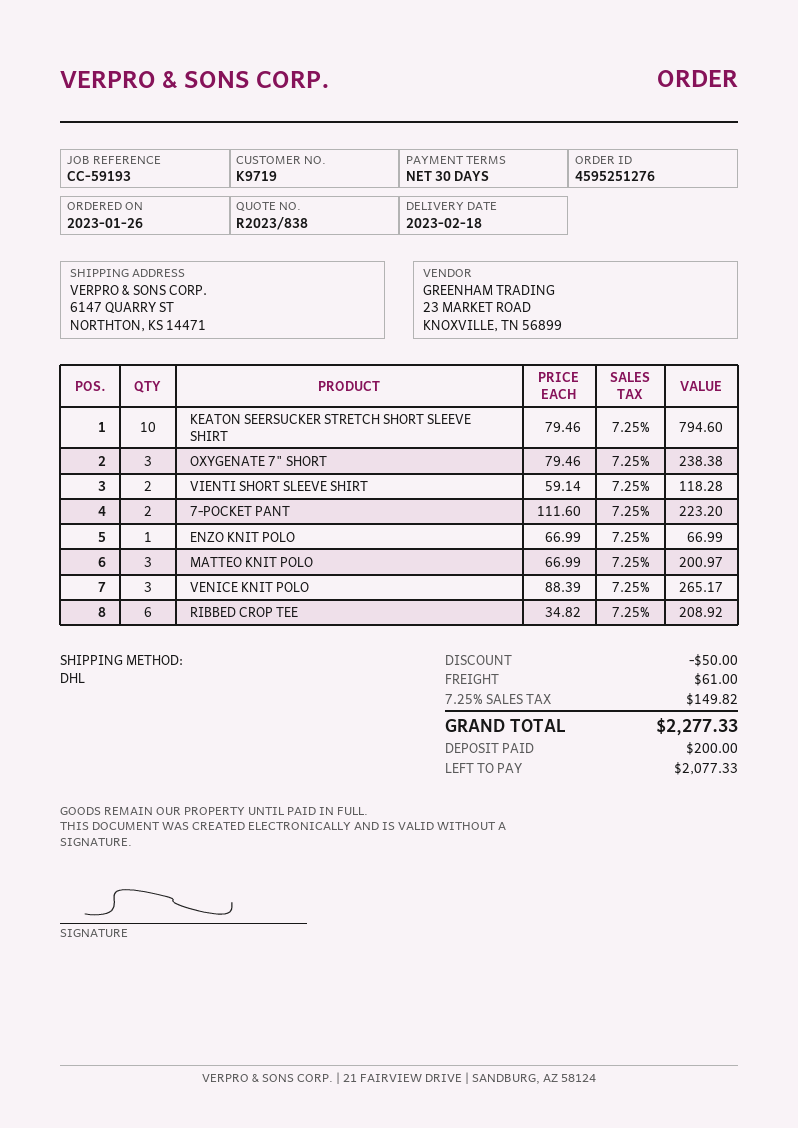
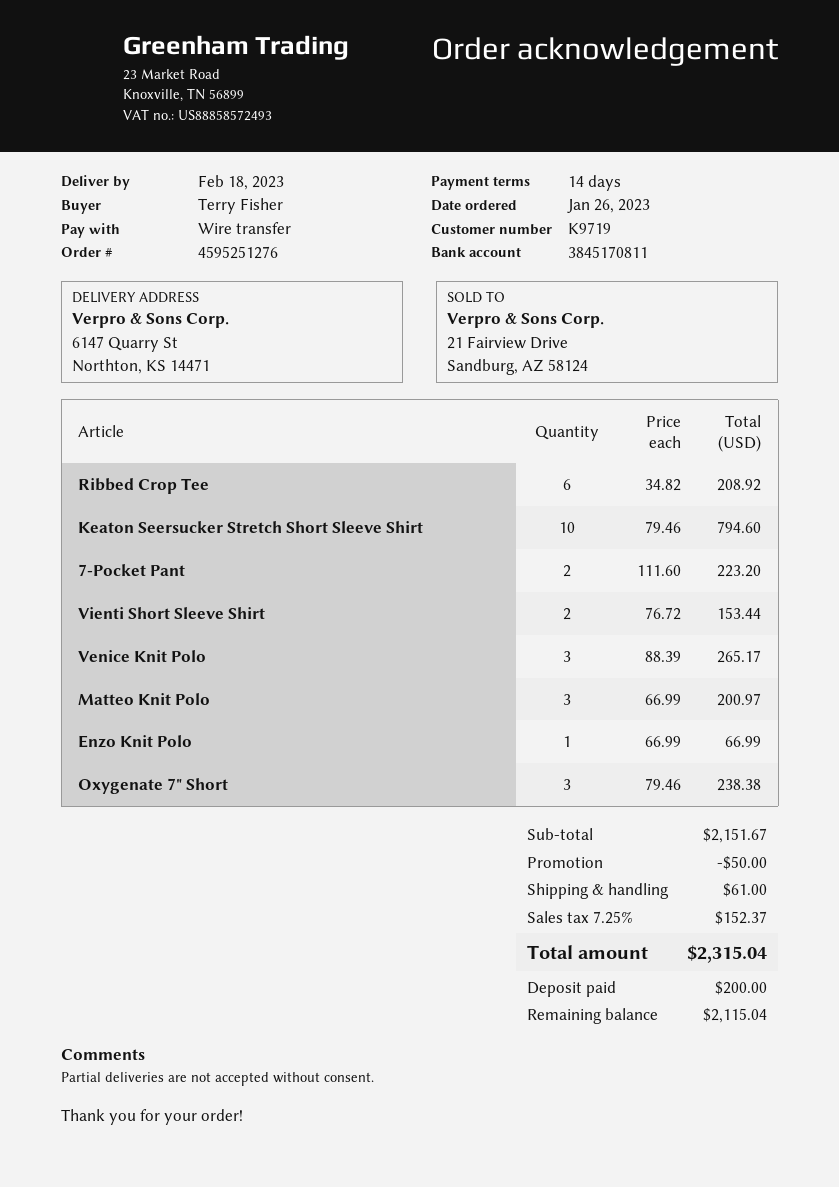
payment terms: 30 days -> 14 days
VIENTI SHORT SLEEVE SHIRT: 2 x 59.14 = 118.28 -> 2 x 76.72 = 153.44
tax: 7.25% = 149.82 -> 7.25% = 152.37
total: 2277.33 -> 2315.04
balance: 2077.33 -> 2115.04

